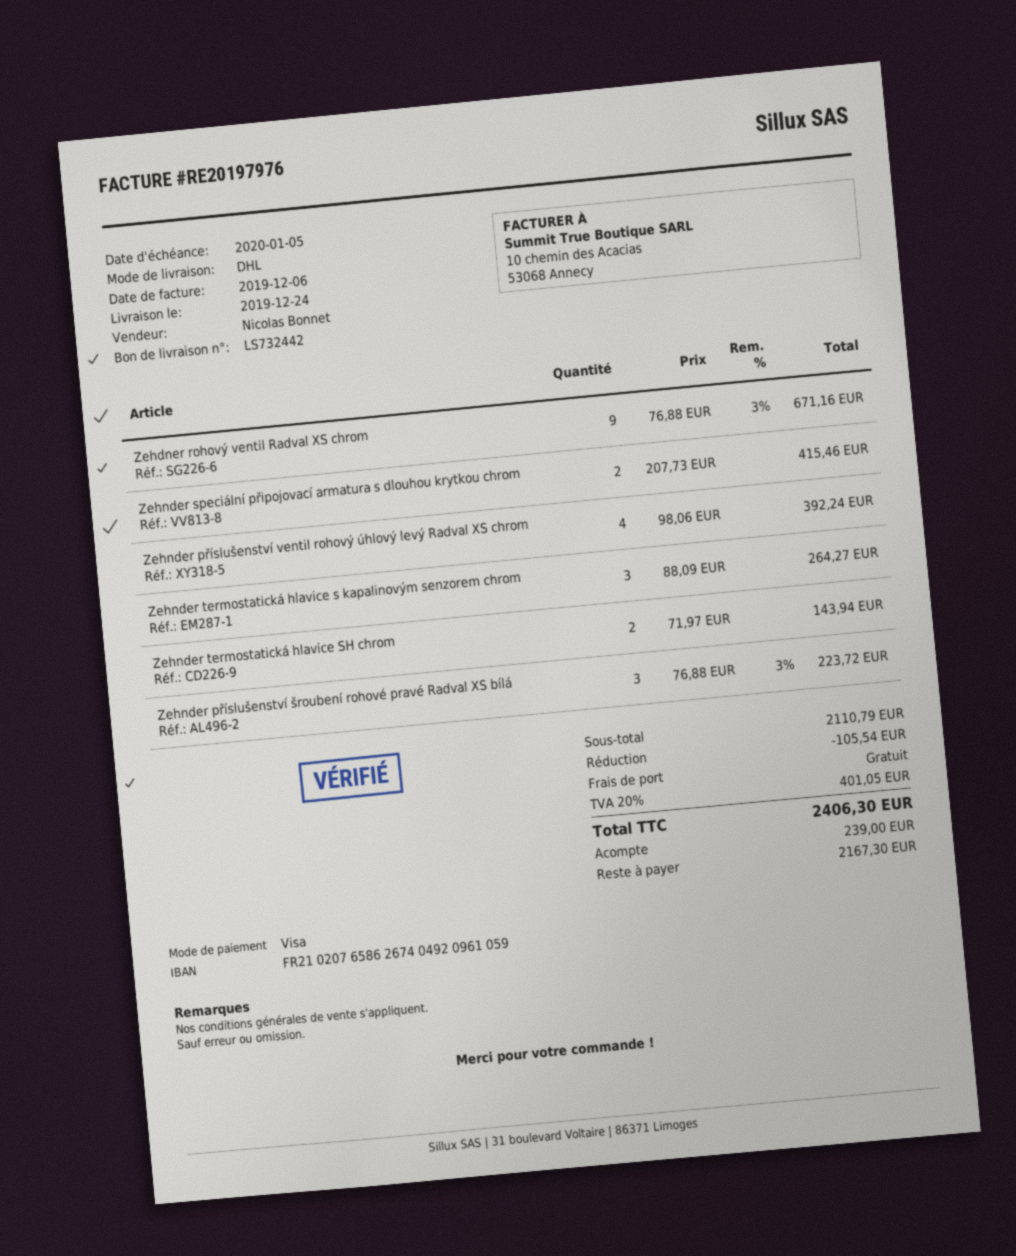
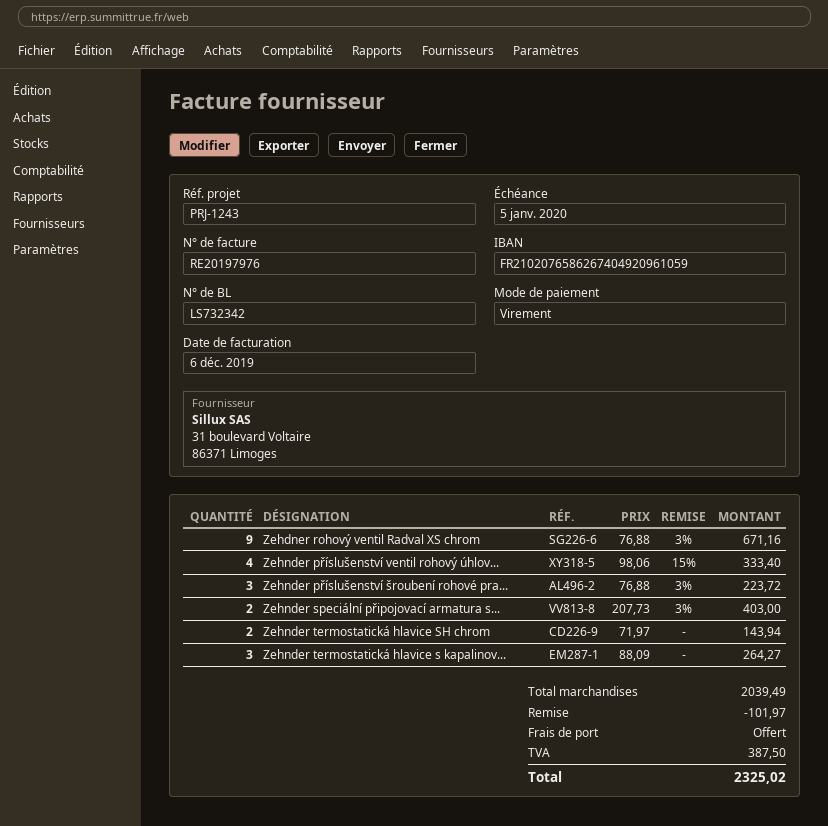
delivery note number: LS732442 -> LS732342
payment method: Visa -> bank transfer
Zehnder speciální připojovací armatura s dlouhou krytkou chrom: 2 x 207.73 = 415.46 -> 2 x 207.73 - 3% = 403.00
Zehnder příslušenství ventil rohový úhlový levý Radval XS chrom: 4 x 98.06 = 392.24 -> 4 x 98.06 - 15% = 333.40
subtotal: 2110.79 -> 2039.49
discount: 105.54 -> 101.97
tax: 401.05 -> 387.50
total: 2406.30 -> 2325.02

